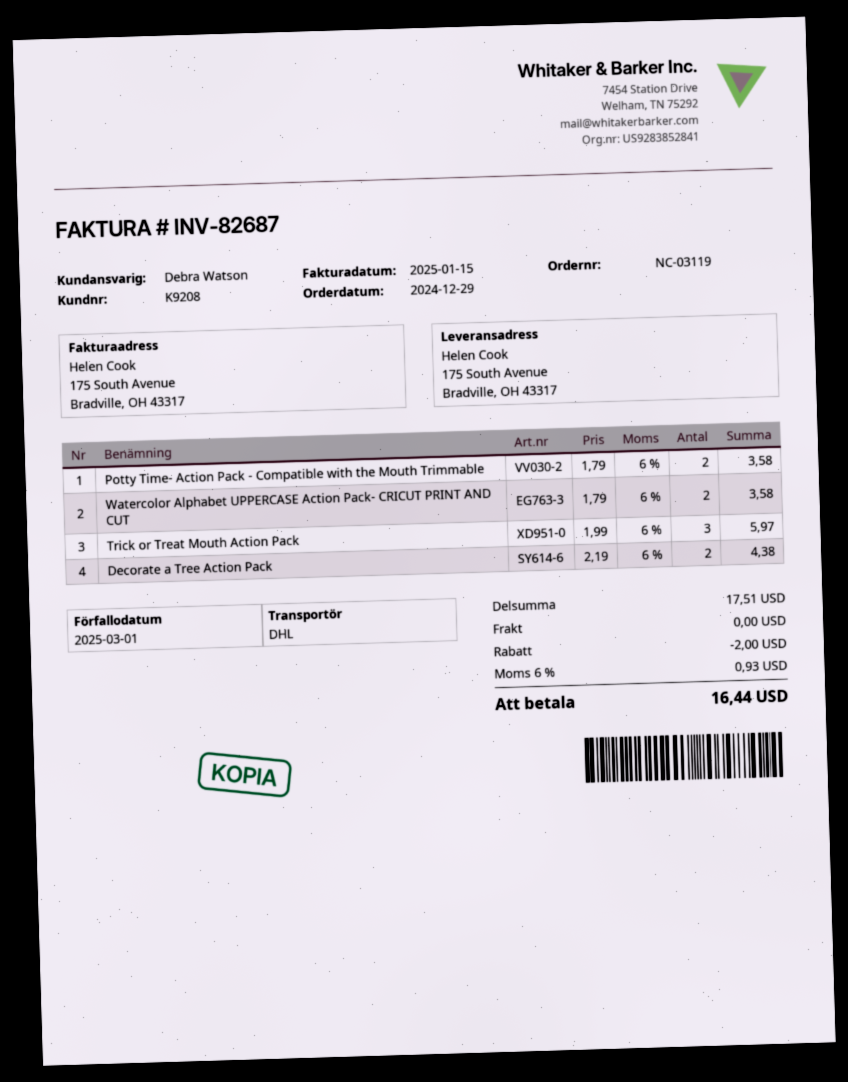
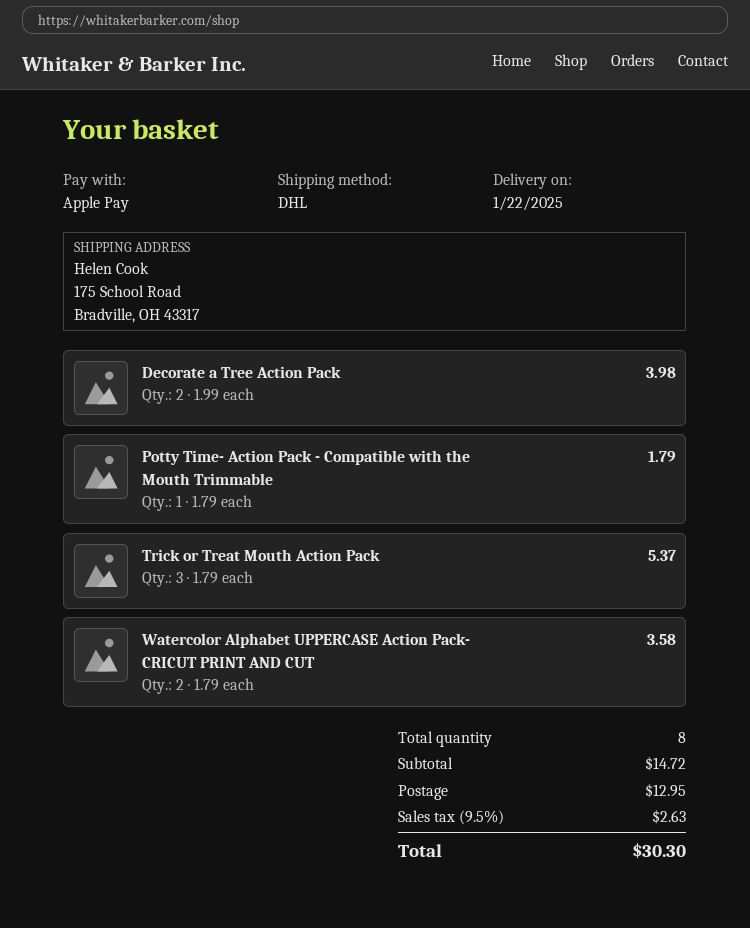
ship to: 175 South Avenue, Bradville, OH 43317 -> 175 School Road, Bradville, OH 43317
Potty Time- Action Pack - Compatible with the Mouth Trimmable: 2 x 1.79 = 3.58 -> 1 x 1.79 = 1.79
Trick or Treat Mouth Action Pack: 3 x 1.99 = 5.97 -> 3 x 1.79 = 5.37
Decorate a Tree Action Pack: 2 x 2.19 = 4.38 -> 2 x 1.99 = 3.98
subtotal: 17.51 -> 14.72
discount: 2.00 -> none
shipping: 0.00 -> 12.95
tax: 6% = 0.93 -> 9.5% = 2.63
total: 16.44 -> 30.30

